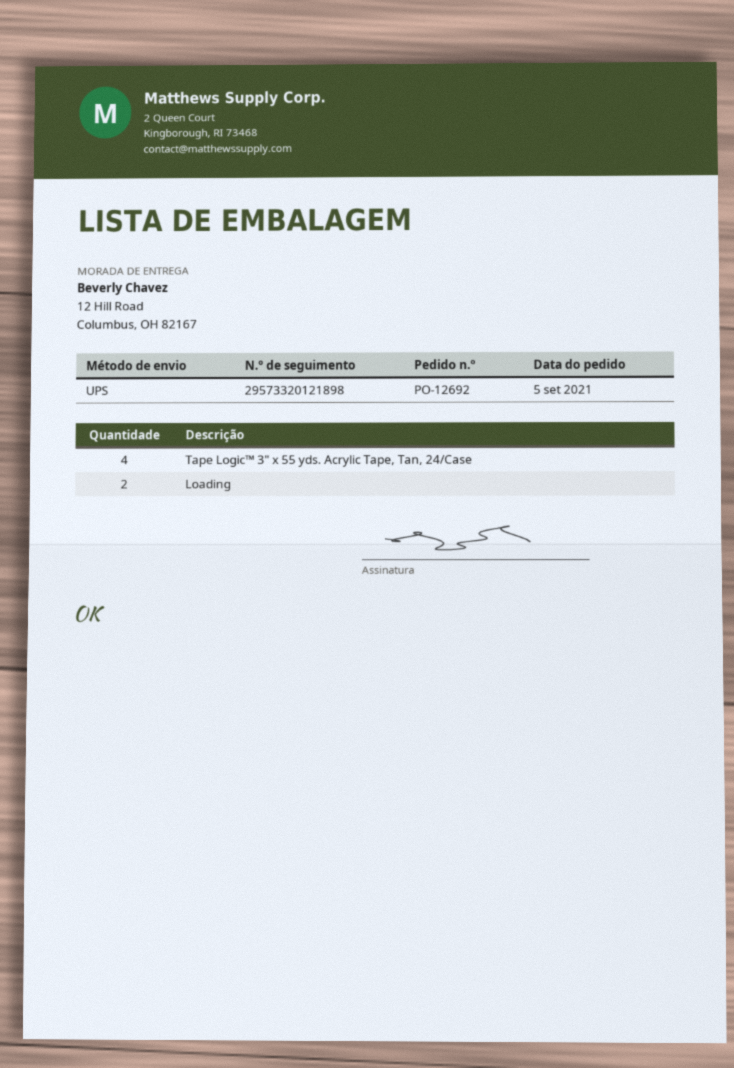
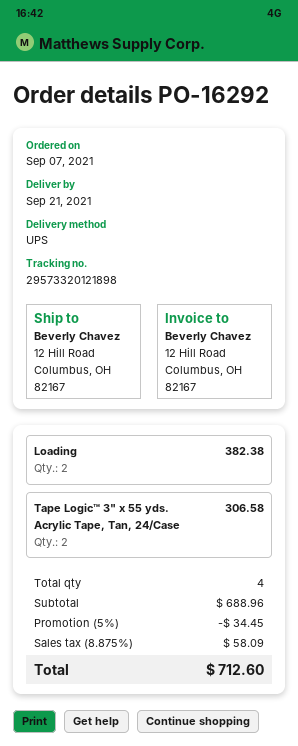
order number: PO-12692 -> PO-16292
order date: 2021-09-05 -> 2021-09-07
Tape Logic™ 3" x 55 yds. Acrylic Tape, Tan, 24/Case: 4 -> 2

